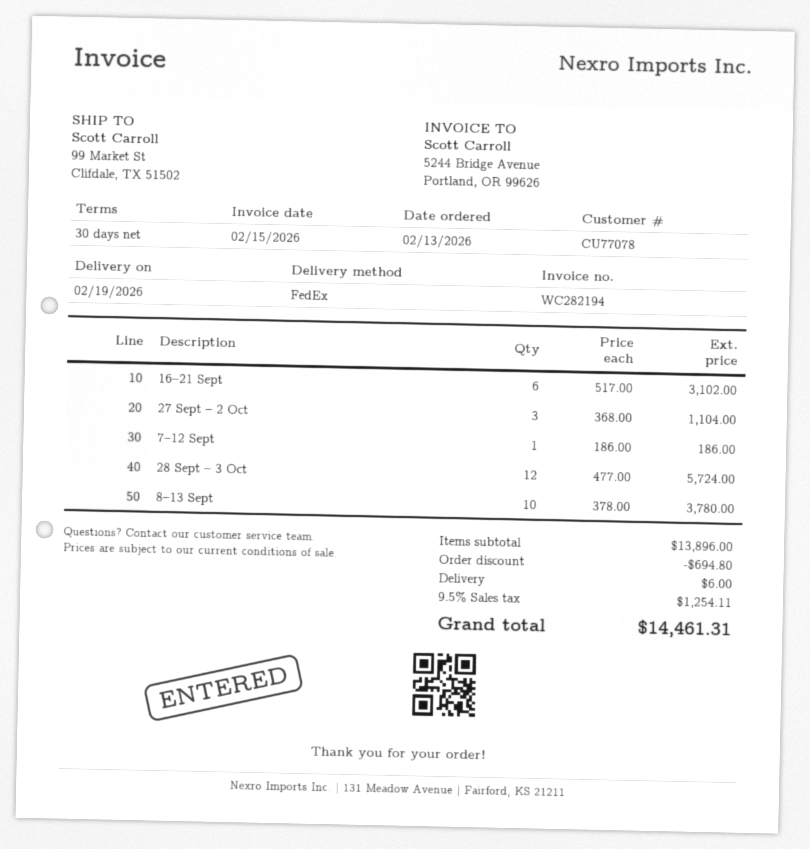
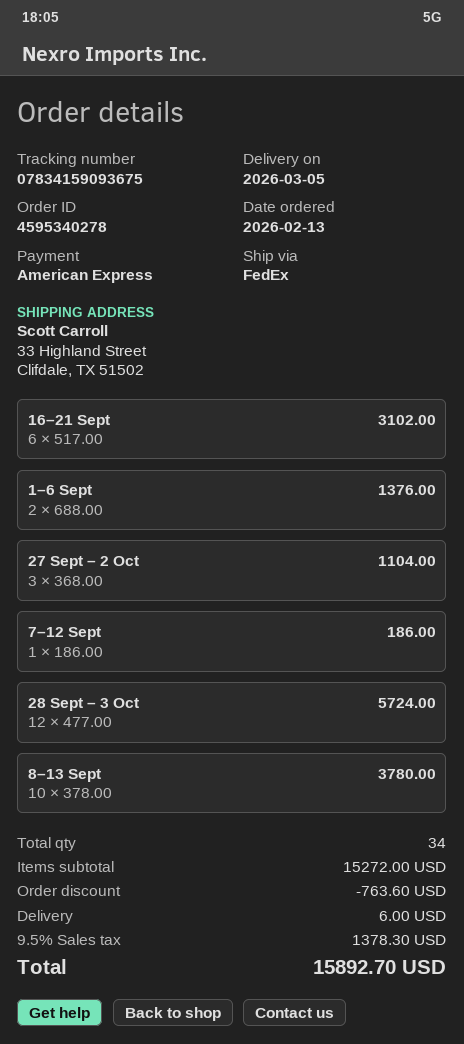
delivery date: 2026-02-19 -> 2026-03-05
ship to: 99 Market St, Clifdale, TX 51502 -> 33 Highland Street, Clifdale, TX 51502
1–6 Sept: none -> 2 x 688.00 = 1376.00
subtotal: 13896.00 -> 15272.00
discount: 694.80 -> 763.60
tax: 9.5% = 1254.11 -> 9.5% = 1378.30
total: 14461.31 -> 15892.70

